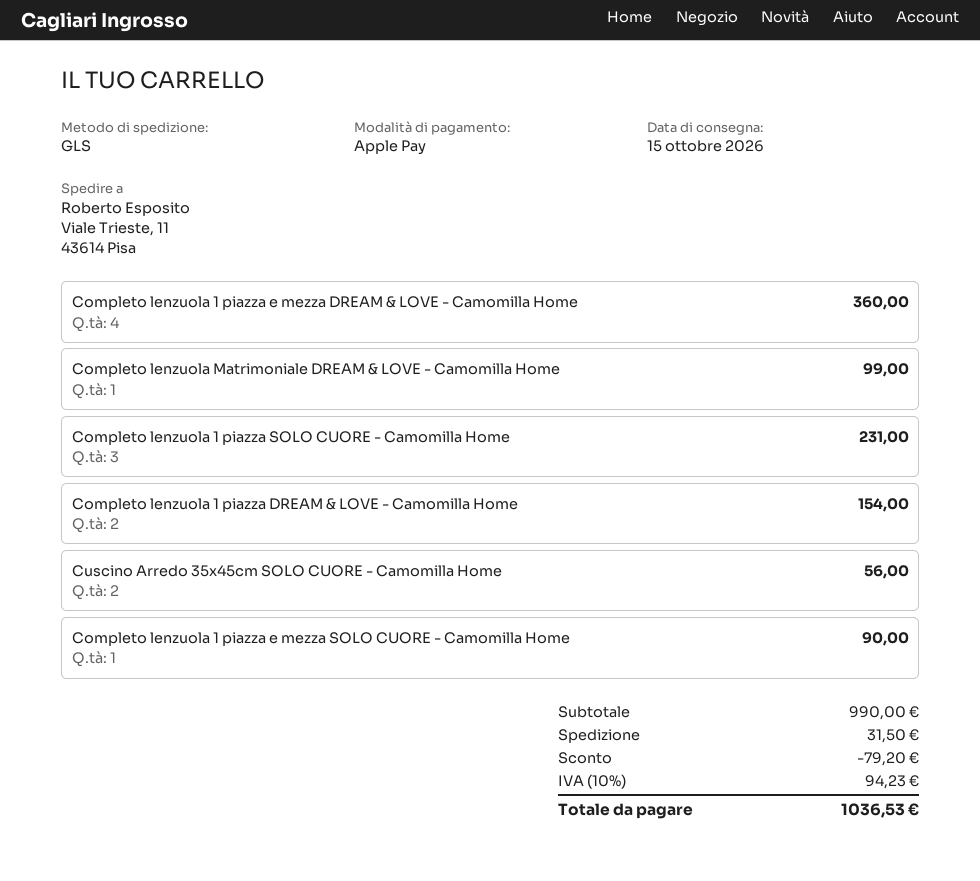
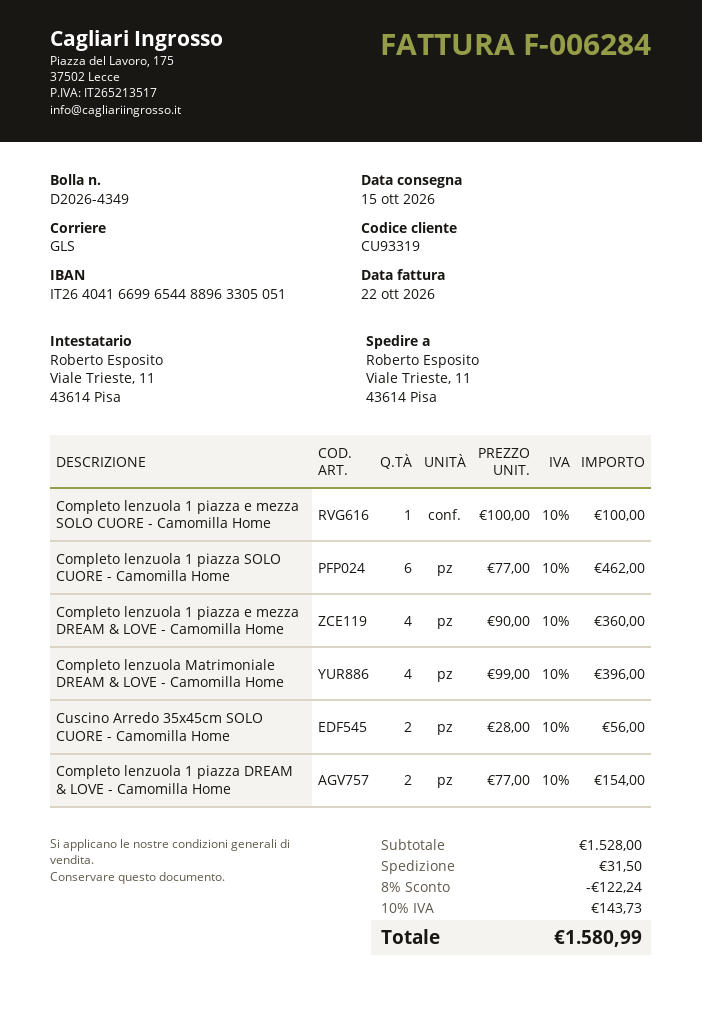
Completo lenzuola Matrimoniale DREAM & LOVE - Camomilla Home: 1 for 99.00 -> 4 for 396.00
Completo lenzuola 1 piazza SOLO CUORE - Camomilla Home: 3 for 231.00 -> 6 for 462.00
Completo lenzuola 1 piazza e mezza SOLO CUORE - Camomilla Home: 1 for 90.00 -> 1 for 100.00
subtotal: 990.00 -> 1528.00
discount: 79.20 -> 122.24
tax: 10% = 94.23 -> 10% = 143.73
total: 1036.53 -> 1580.99

